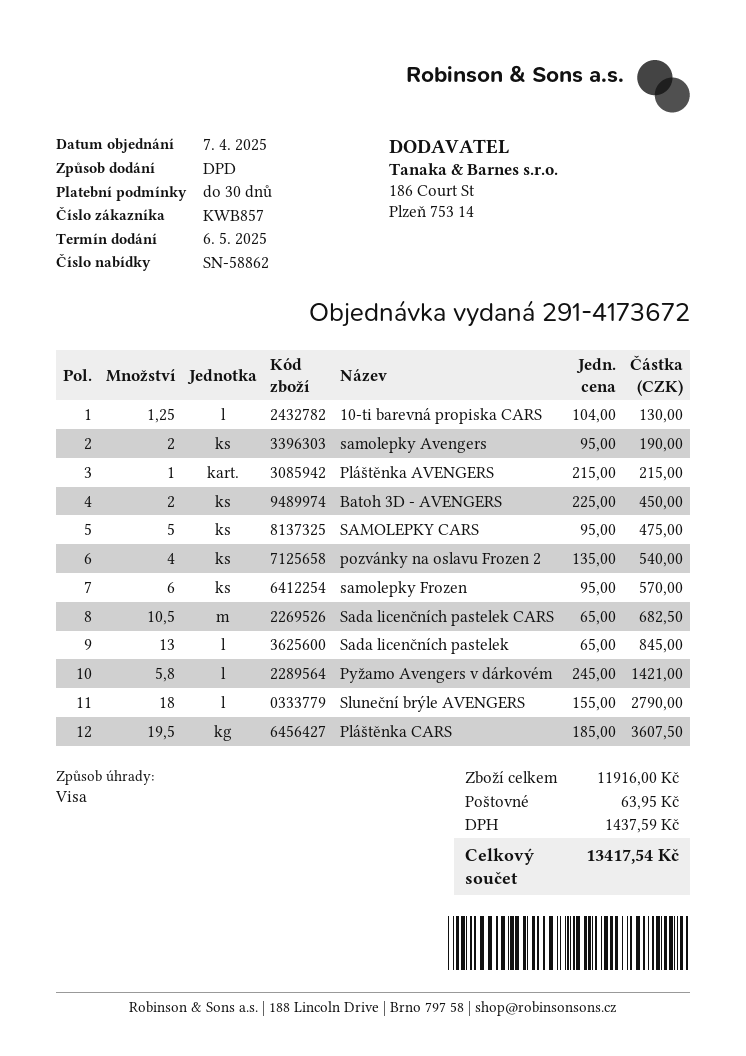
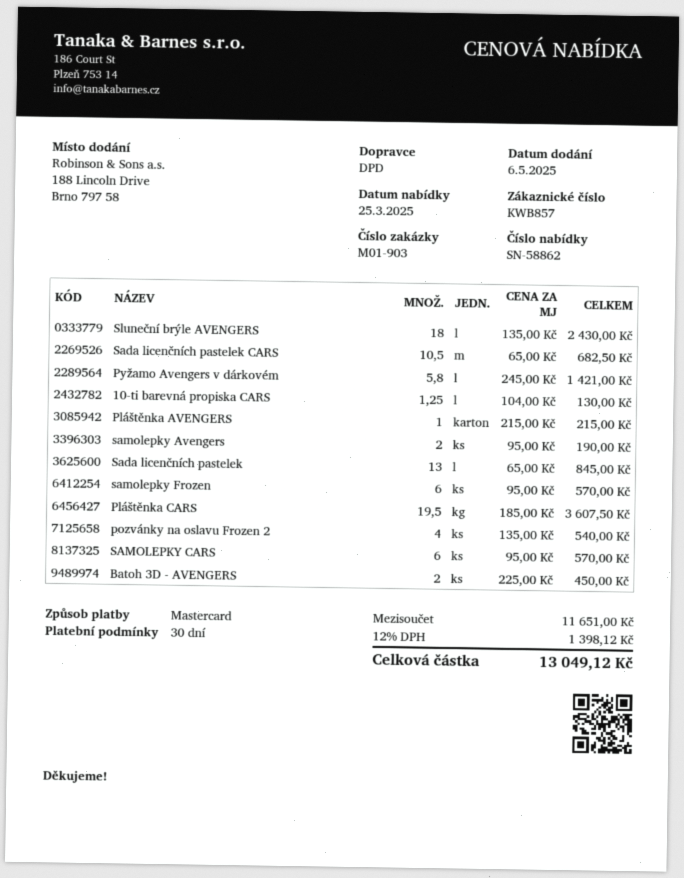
payment method: Visa -> Mastercard
SAMOLEPKY CARS: 5 x 95.00 = 475.00 -> 6 x 95.00 = 570.00
Sluneční brýle AVENGERS: 18 x 155.00 = 2790.00 -> 18 x 135.00 = 2430.00
subtotal: 11916.00 -> 11651.00
shipping: 63.95 -> none
tax: 1437.59 -> 1398.12
total: 13417.54 -> 13049.12

